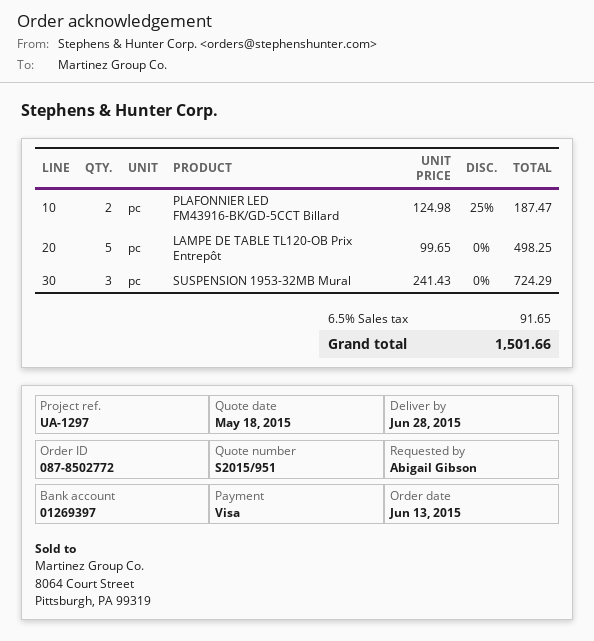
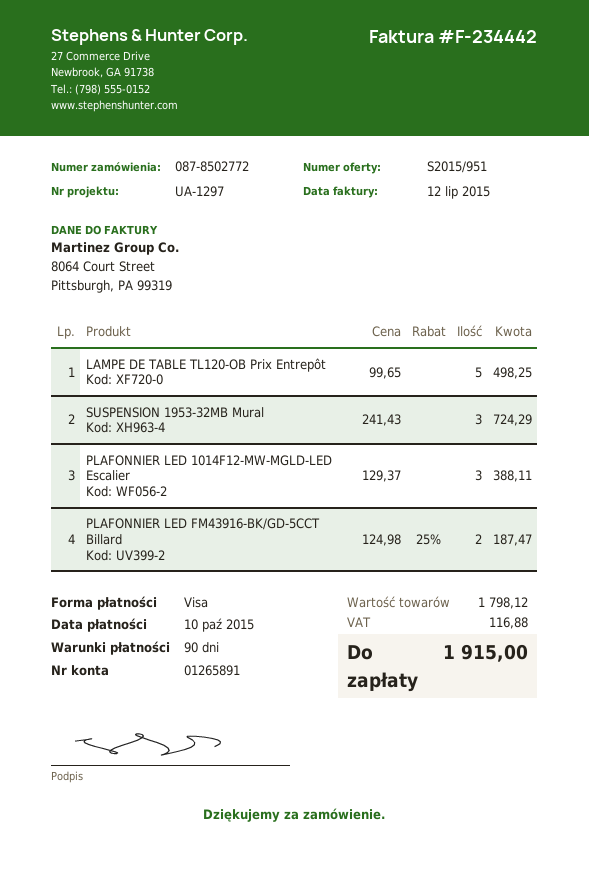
bank account: 01269397 -> 01265891
PLAFONNIER LED 1014F12-MW-MGLD-LED Escalier: none -> 3 x 129.37 = 388.11
tax: 91.65 -> 116.88
total: 1501.66 -> 1915.00

